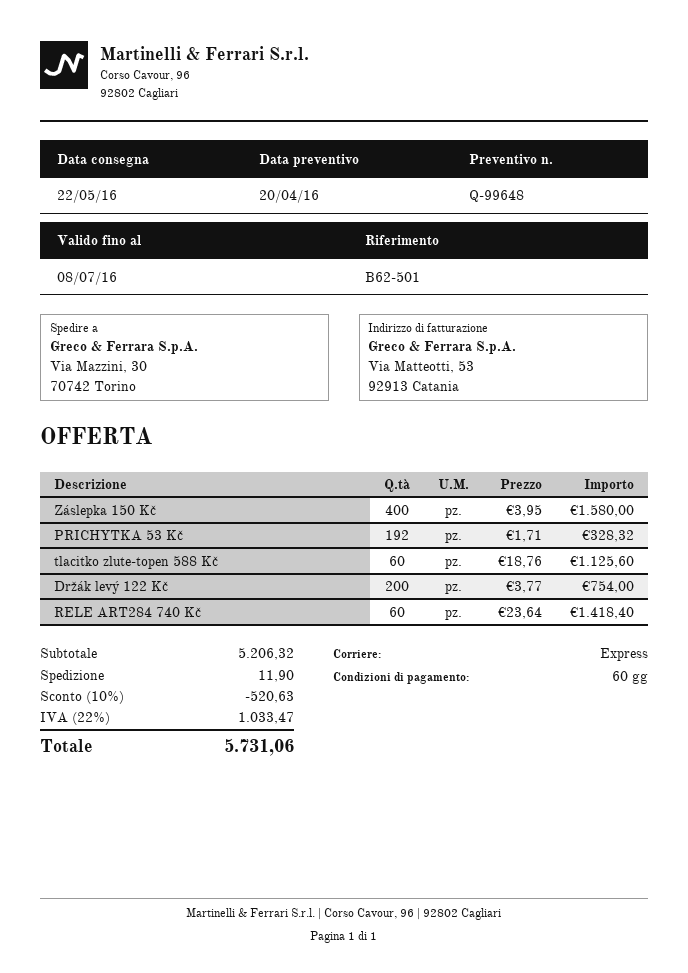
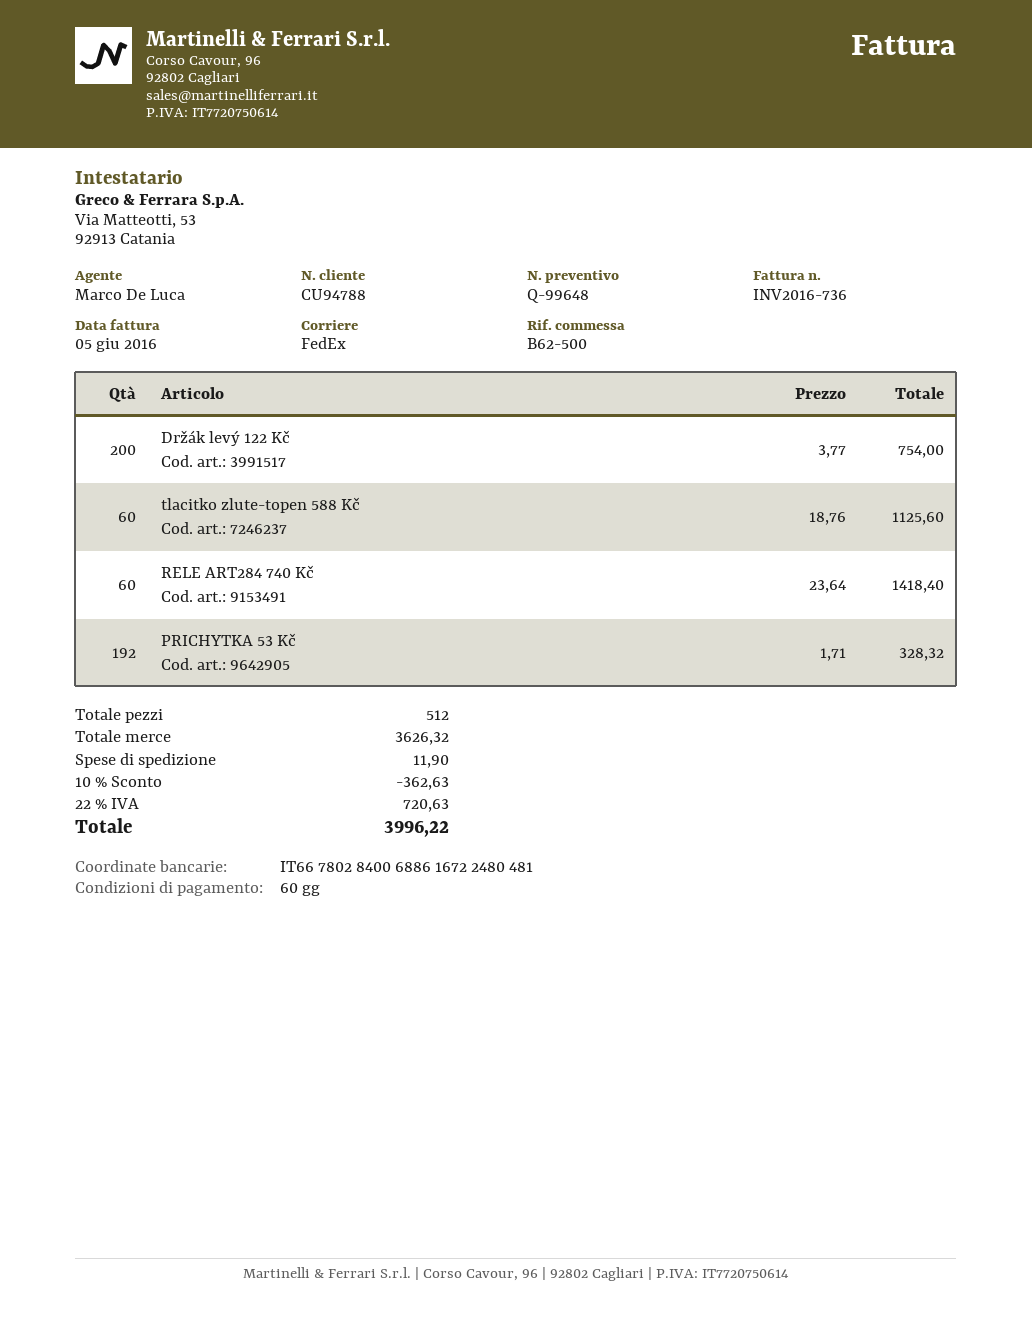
reference: B62-501 -> B62-500
shipping method: express -> FedEx
Záslepka 150 Kč: 400 x 3.95 = 1580.00 -> none
subtotal: 5206.32 -> 3626.32
discount: 10% = 520.63 -> 10% = 362.63
tax: 22% = 1033.47 -> 22% = 720.63
total: 5731.06 -> 3996.22

